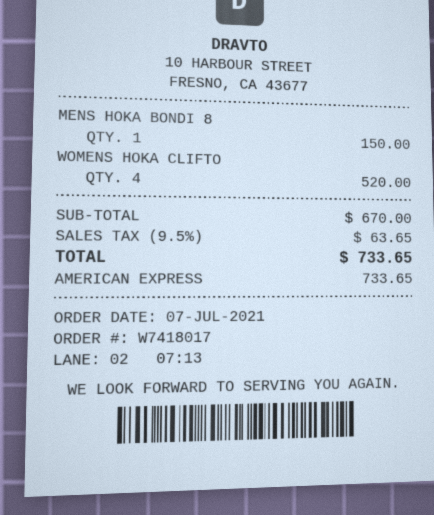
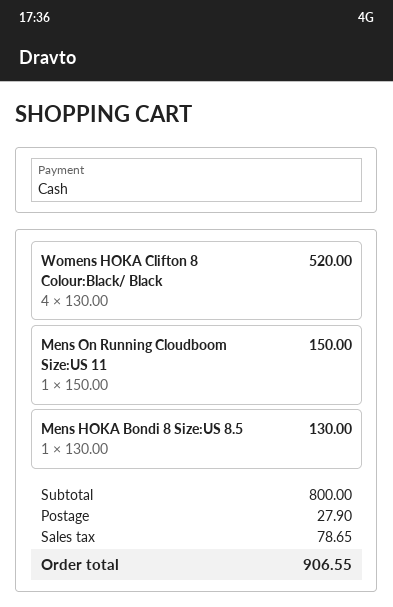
payment method: American Express -> cash
MENS HOKA BONDI 8: 1 for 150.00 -> 1 for 130.00
Mens On Running Cloudboom Size:US 11: none -> 1 for 150.00
subtotal: 670.00 -> 800.00
shipping: none -> 27.90
tax: 63.65 -> 78.65
total: 733.65 -> 906.55

